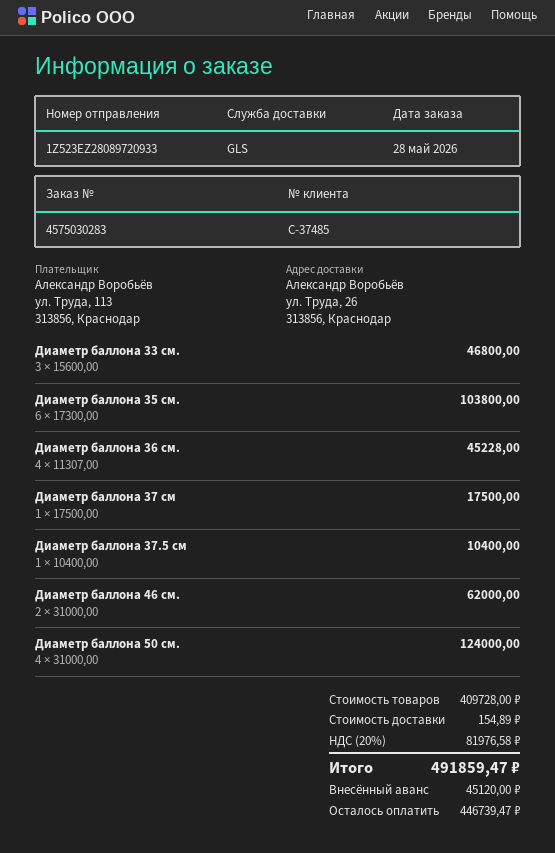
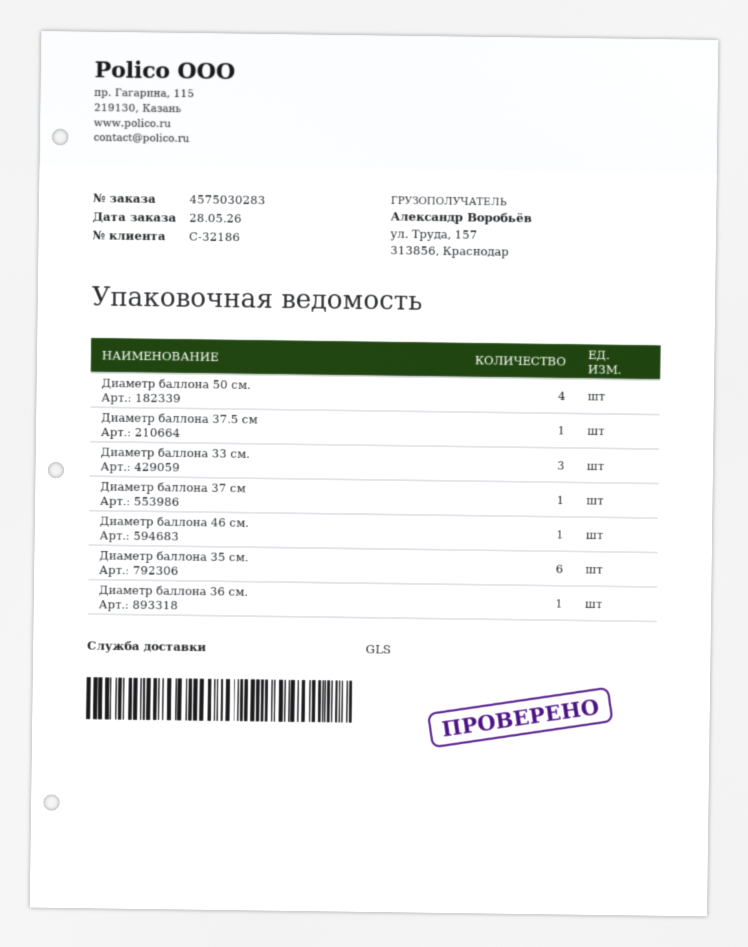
customer number: C-37485 -> C-32186
ship to: ул. Труда, 26, 313856, Краснодар -> ул. Труда, 157, 313856, Краснодар
Диаметр баллона 36 см.: 4 -> 1
Диаметр баллона 46 см.: 2 -> 1

